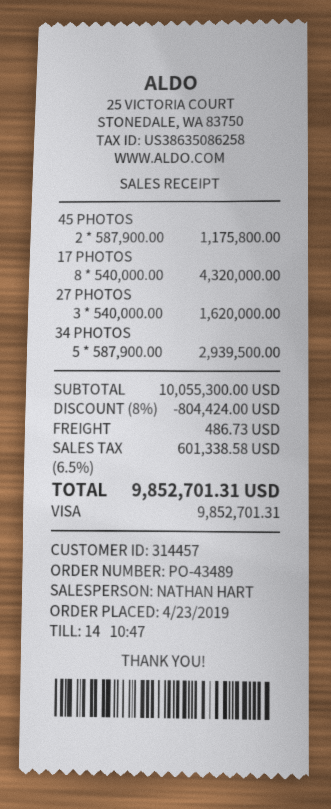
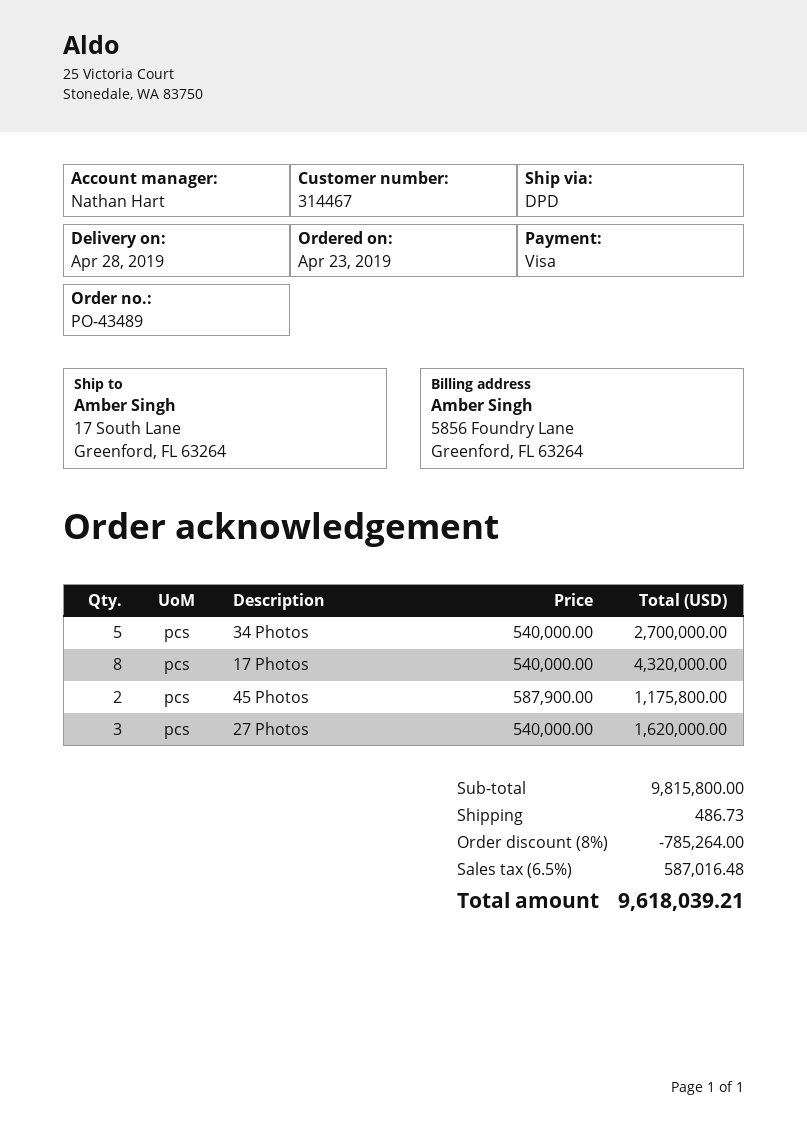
customer number: 314457 -> 314467
34 PHOTOS: 5 x 587900.00 = 2939500.00 -> 5 x 540000.00 = 2700000.00
subtotal: 10055300.00 -> 9815800.00
discount: 8% = 804424.00 -> 8% = 785264.00
tax: 6.5% = 601338.58 -> 6.5% = 587016.48
total: 9852701.31 -> 9618039.21

